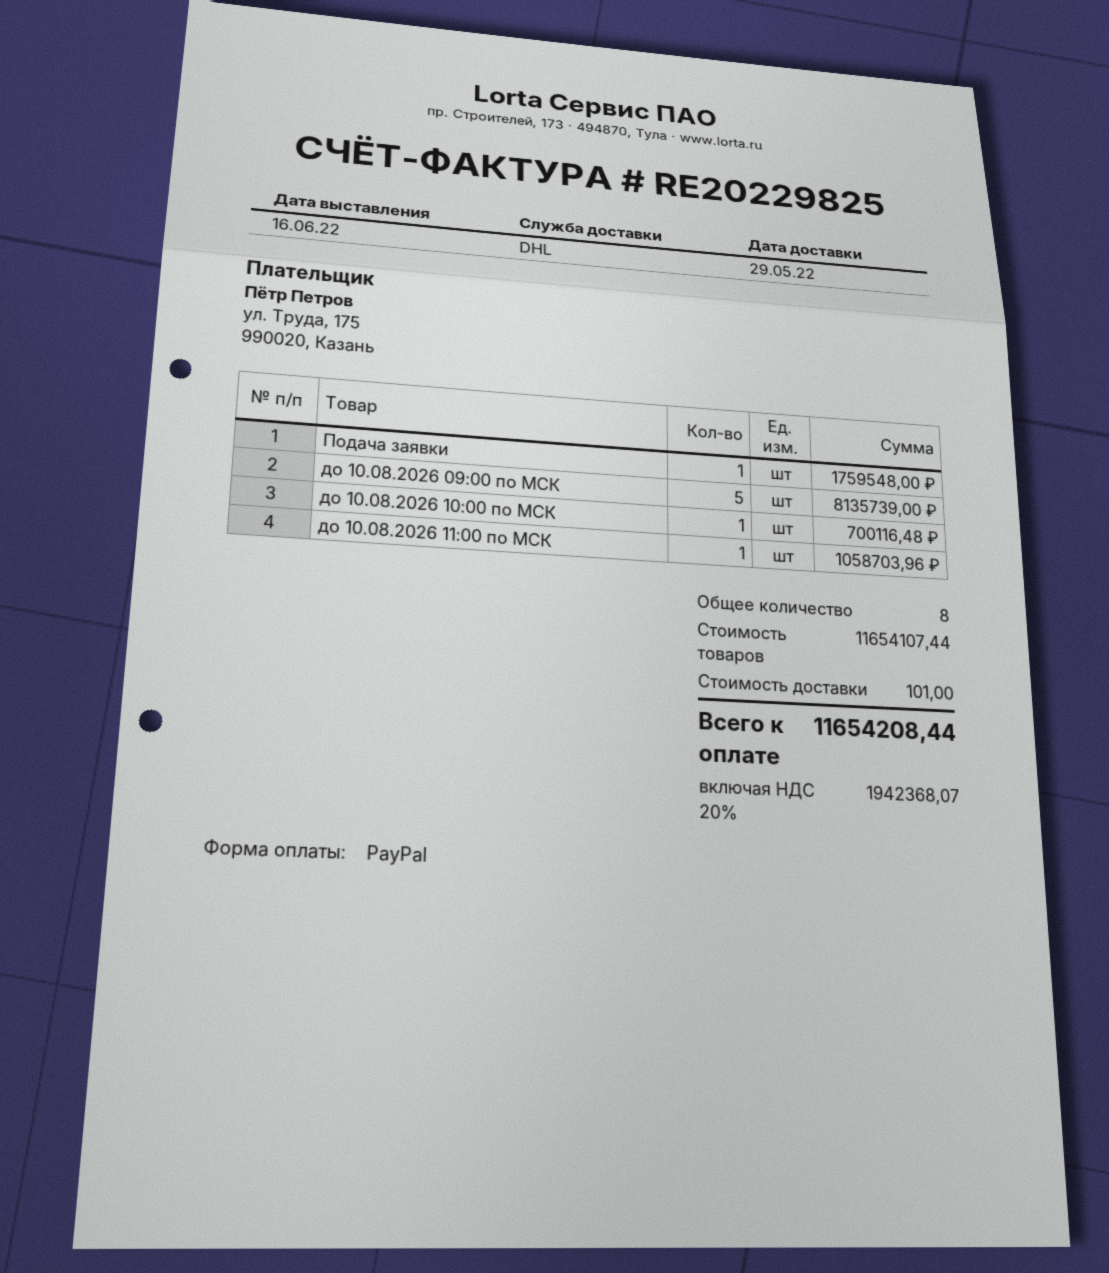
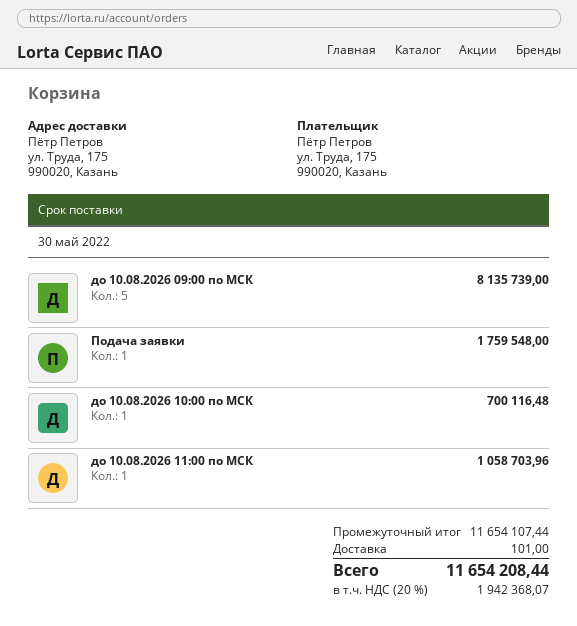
delivery date: 2022-05-29 -> 2022-05-30

